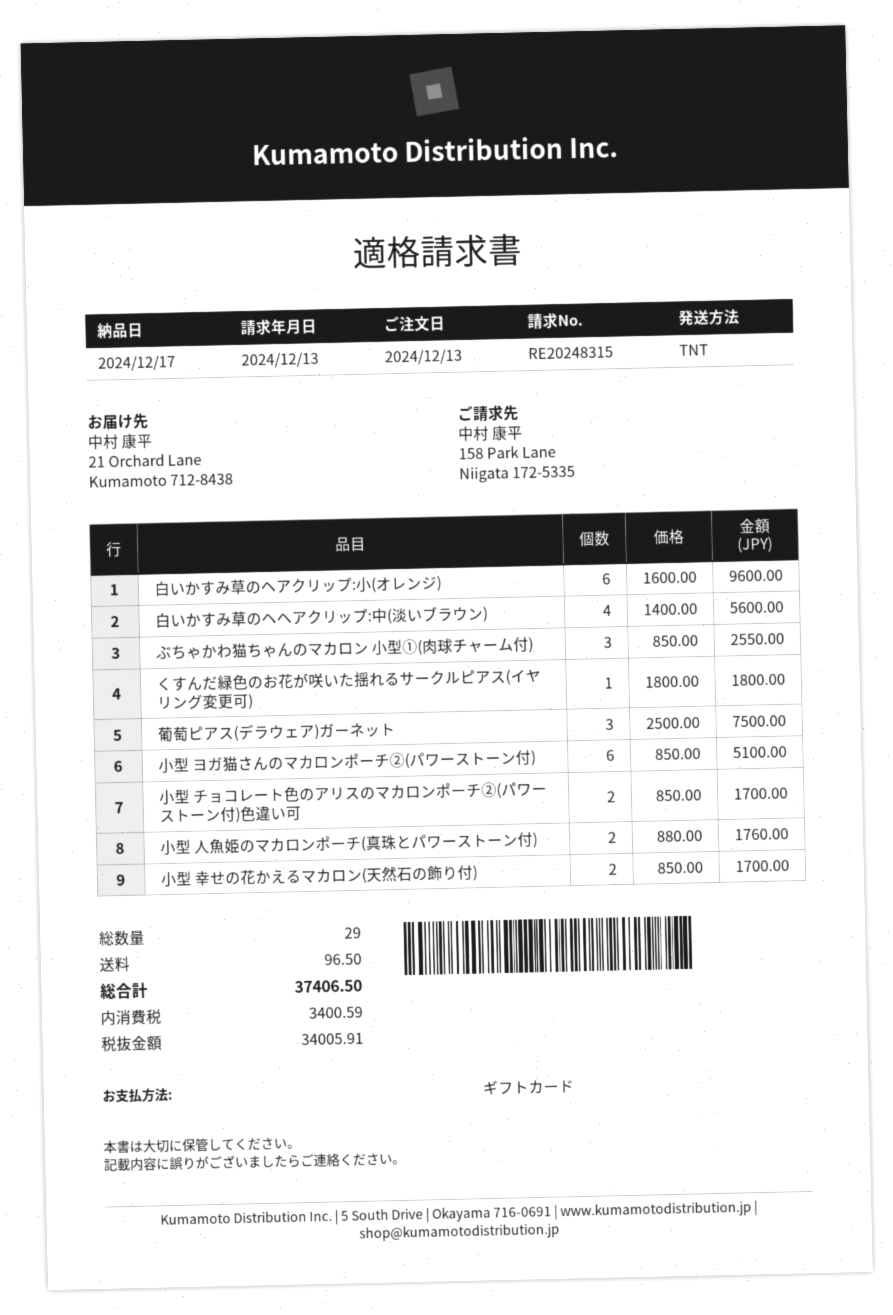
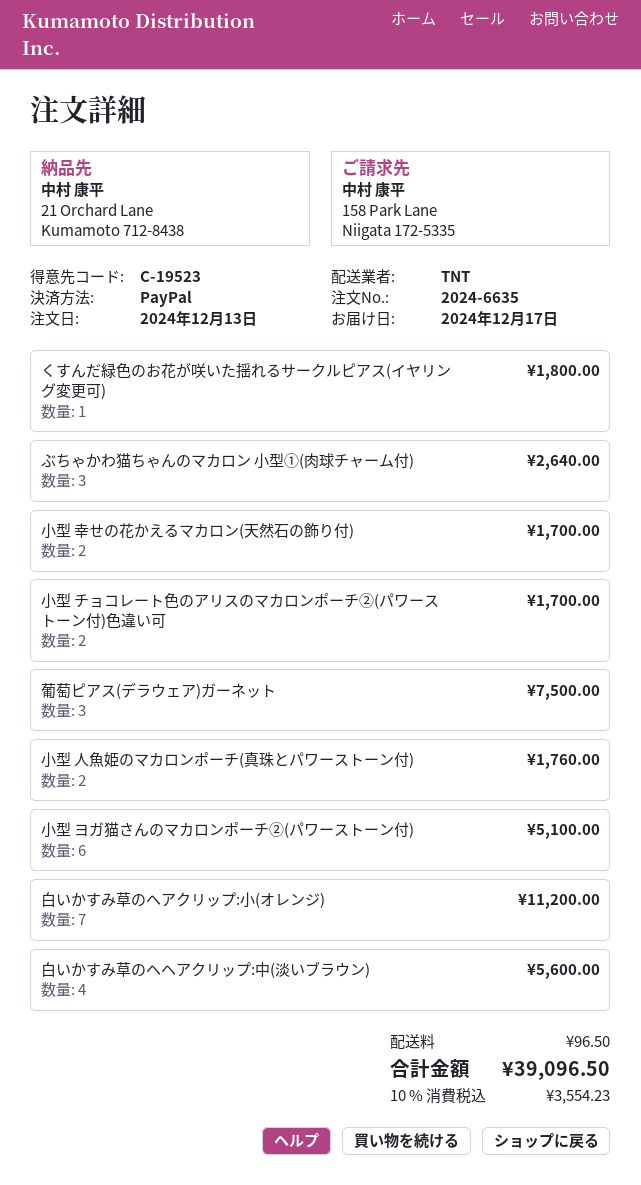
payment method: gift card -> PayPal
白いかすみ草のヘアクリップ:小(オレンジ): 6 for 9600.00 -> 7 for 11200.00
ぶちゃかわ猫ちゃんのマカロン 小型①(肉球チャーム付): 3 for 2550.00 -> 3 for 2640.00
tax: 3400.59 -> 3554.23
total: 37406.50 -> 39096.50

